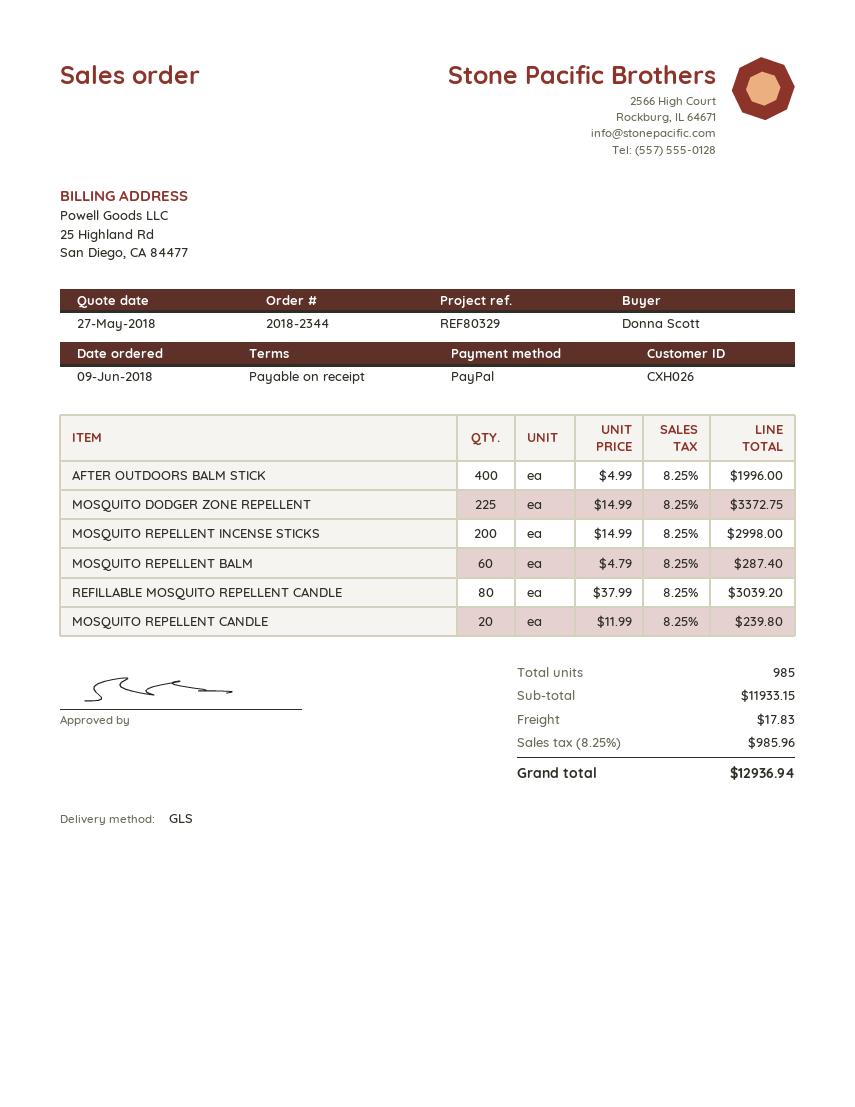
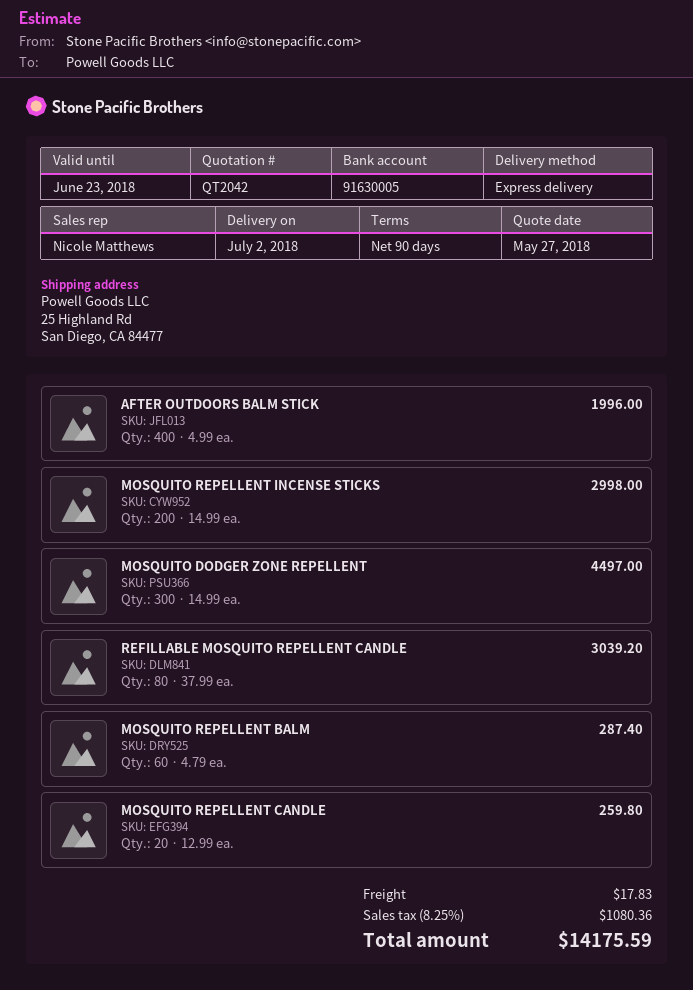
payment terms: on receipt -> 90 days
shipping method: GLS -> express
MOSQUITO DODGER ZONE REPELLENT: 225 x 14.99 = 3372.75 -> 300 x 14.99 = 4497.00
MOSQUITO REPELLENT CANDLE: 20 x 11.99 = 239.80 -> 20 x 12.99 = 259.80
tax: 8.25% = 985.96 -> 8.25% = 1080.36
total: 12936.94 -> 14175.59

